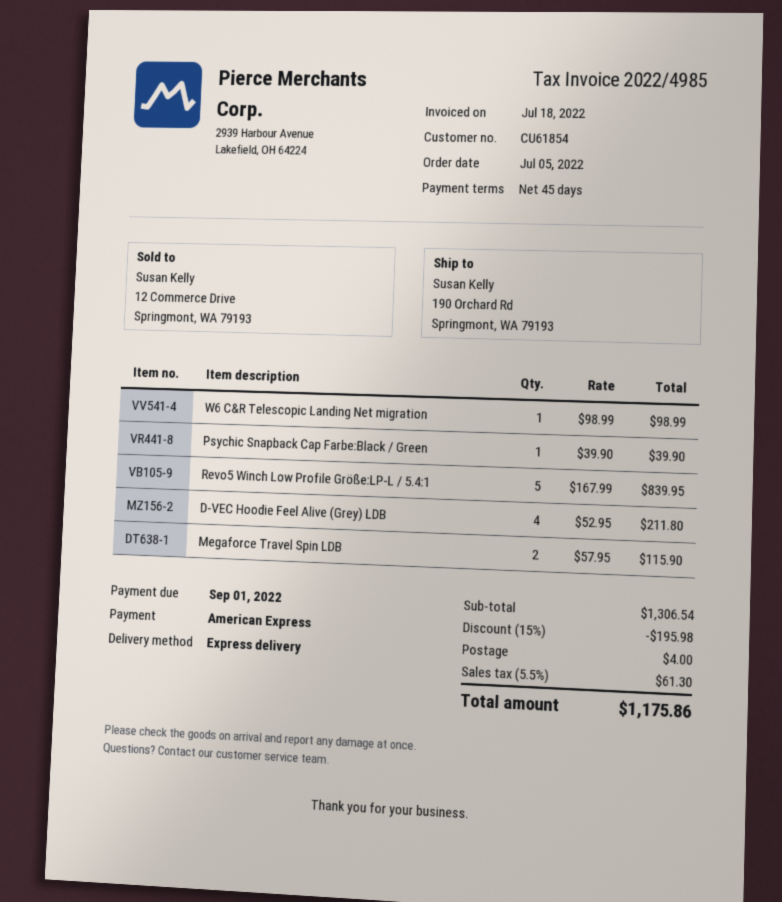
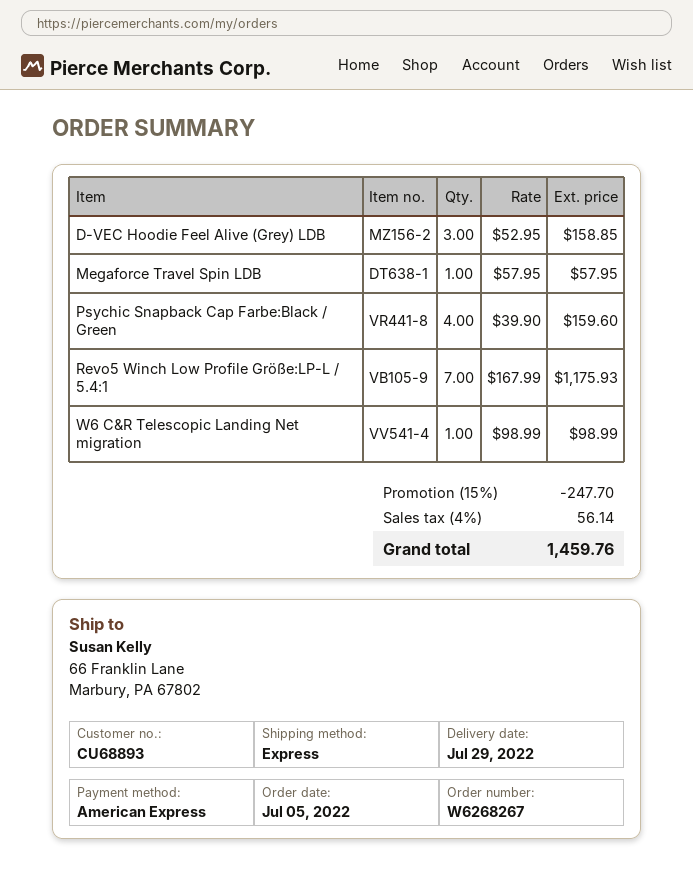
customer number: CU61854 -> CU68893
ship to: 190 Orchard Rd, Springmont, WA 79193 -> 66 Franklin Lane, Marbury, PA 67802
Psychic Snapback Cap Farbe:Black / Green: 1 x 39.90 = 39.90 -> 4 x 39.90 = 159.60
Revo5 Winch Low Profile Größe:LP-L / 5.4:1: 5 x 167.99 = 839.95 -> 7 x 167.99 = 1175.93
D-VEC Hoodie Feel Alive (Grey) LDB: 4 x 52.95 = 211.80 -> 3 x 52.95 = 158.85
Megaforce Travel Spin LDB: 2 x 57.95 = 115.90 -> 1 x 57.95 = 57.95
discount: 15% = 195.98 -> 15% = 247.70
shipping: 4.00 -> none
tax: 5.5% = 61.30 -> 4% = 56.14
total: 1175.86 -> 1459.76

